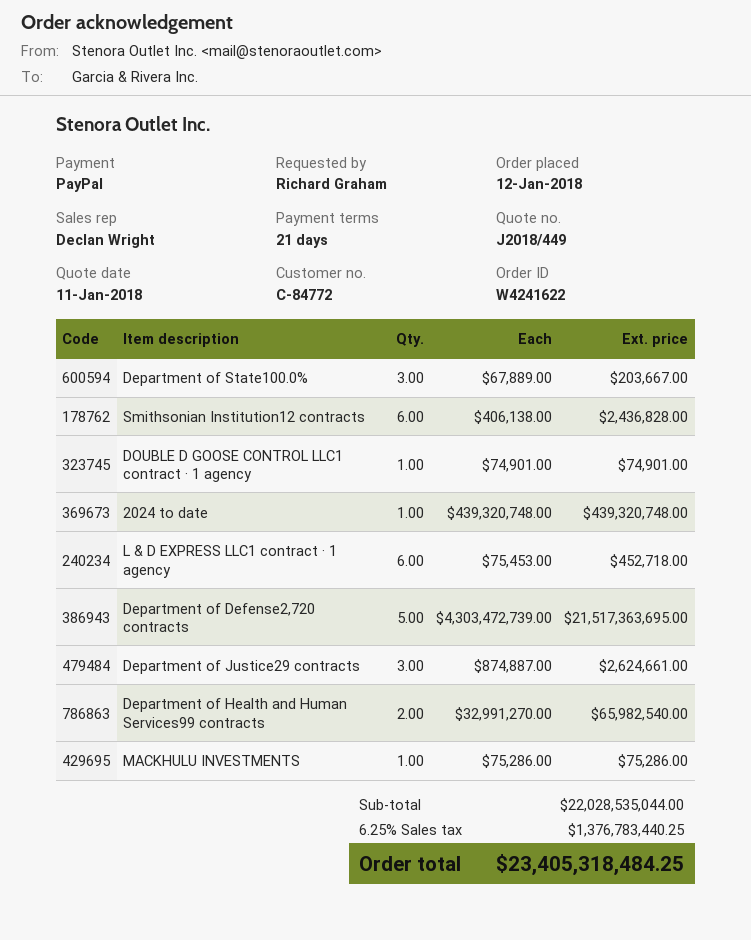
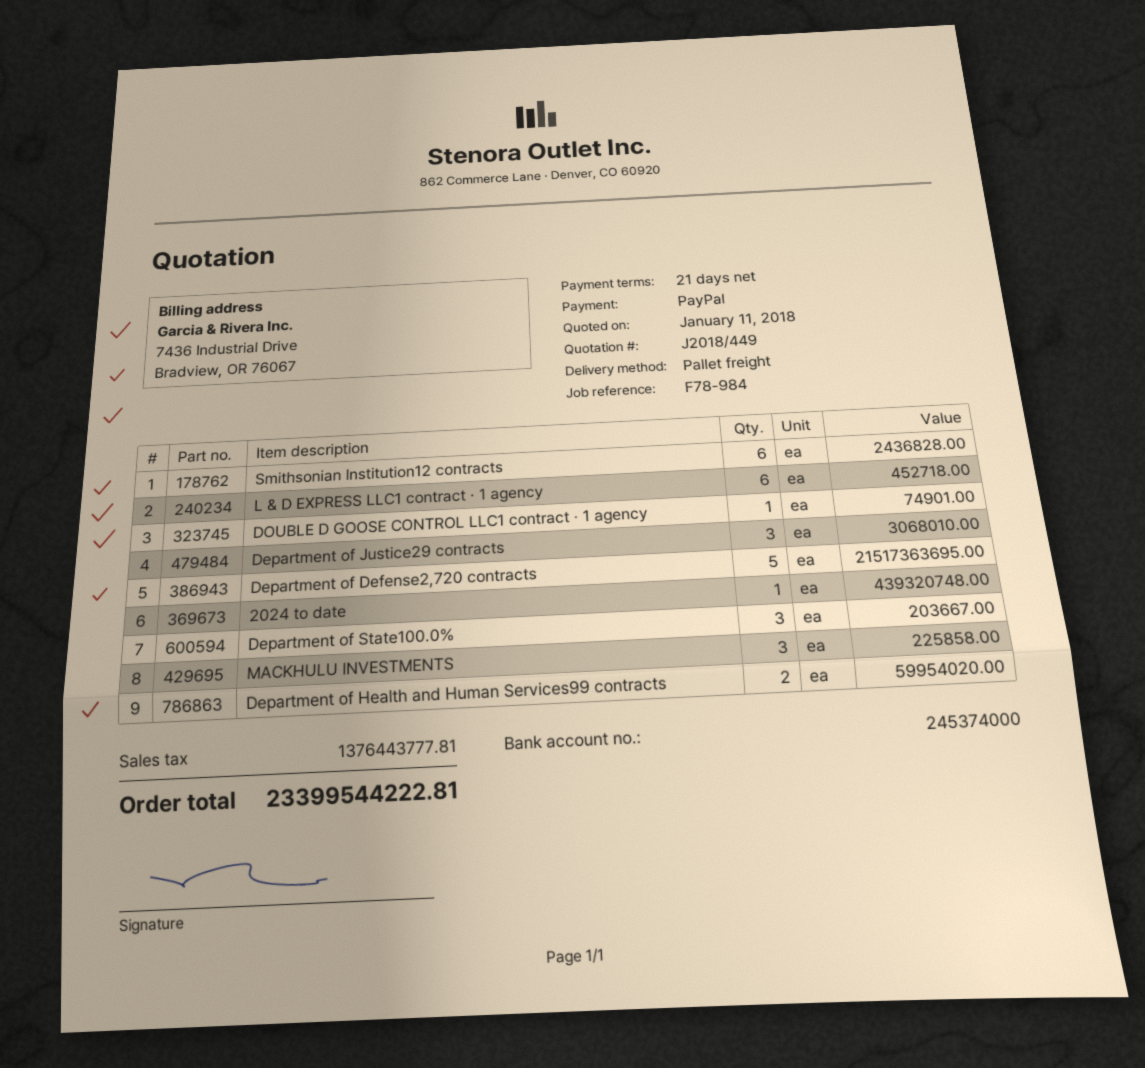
Department of Justice29 contracts: 3 for 2624661.00 -> 3 for 3068010.00
Department of Health and Human Services99 contracts: 2 for 65982540.00 -> 2 for 59954020.00
MACKHULU INVESTMENTS: 1 for 75286.00 -> 3 for 225858.00
tax: 1376783440.25 -> 1376443777.81
total: 23405318484.25 -> 23399544222.81

